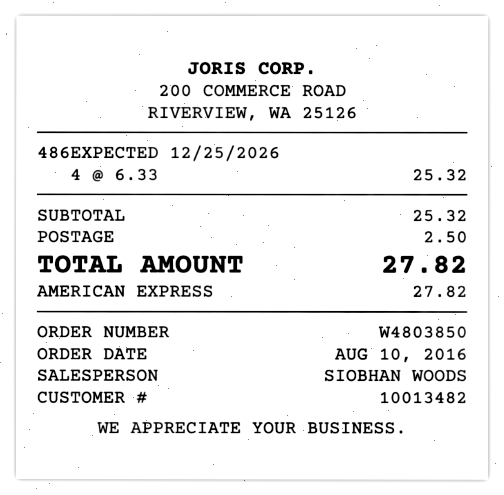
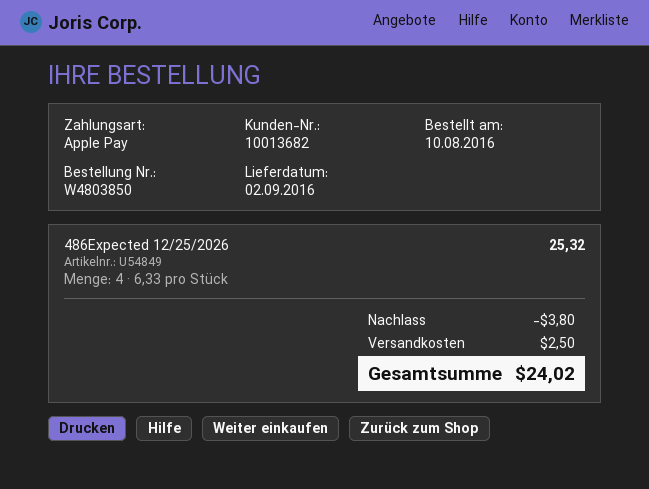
customer number: 10013482 -> 10013682
payment method: American Express -> Apple Pay
discount: none -> 3.80
total: 27.82 -> 24.02

